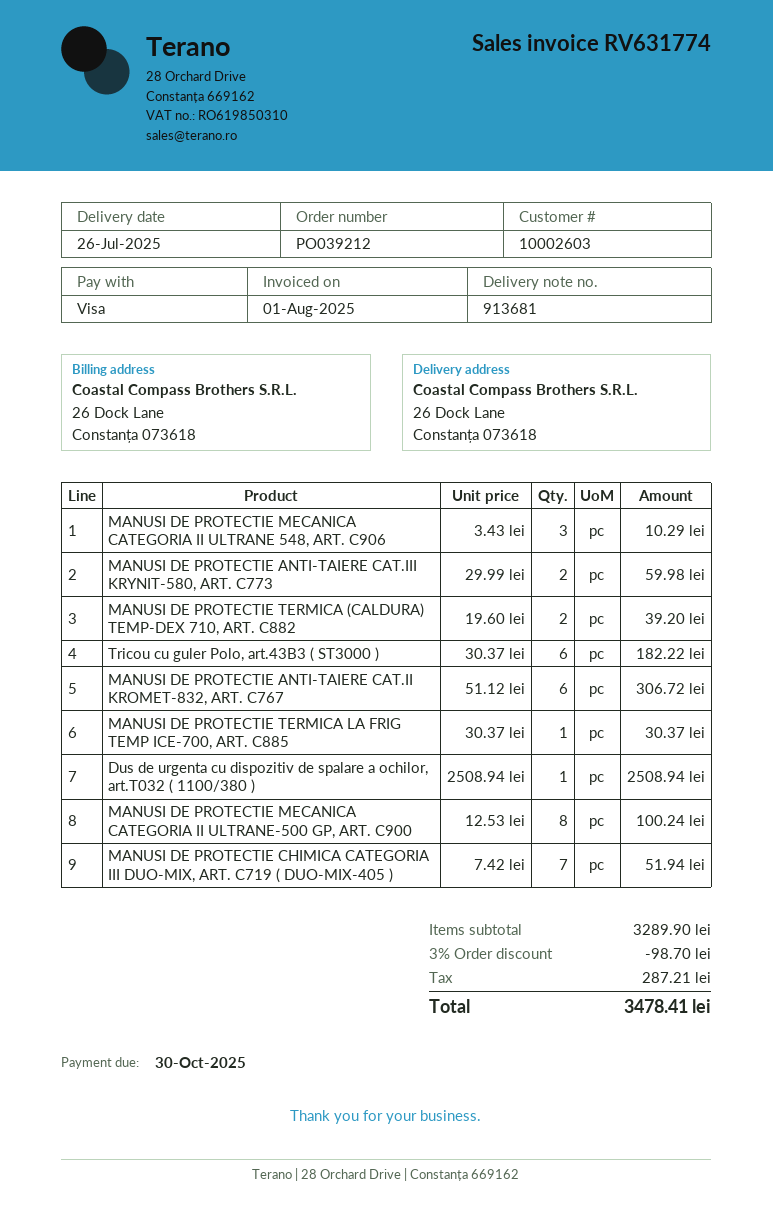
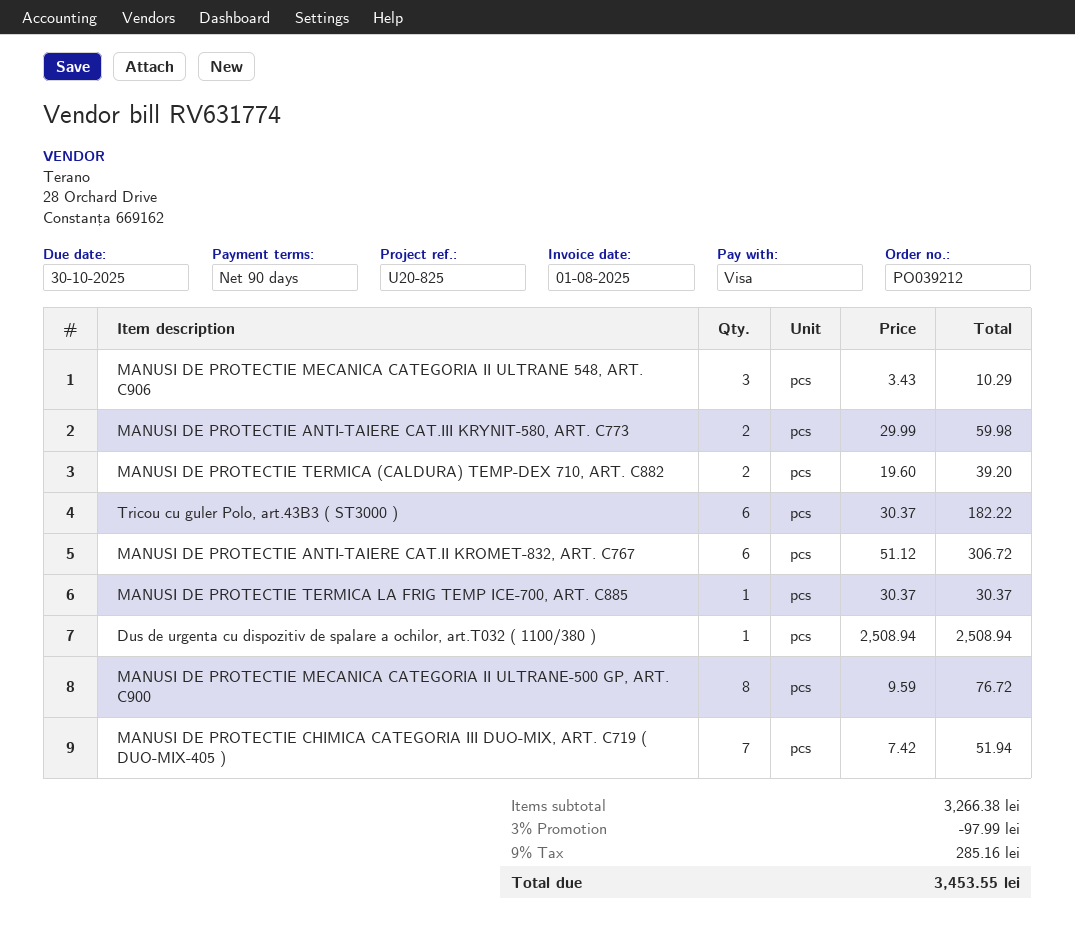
MANUSI DE PROTECTIE MECANICA CATEGORIA II ULTRANE-500 GP, ART. C900: 8 x 12.53 = 100.24 -> 8 x 9.59 = 76.72
subtotal: 3289.90 -> 3266.38
discount: 3% = 98.70 -> 3% = 97.99
tax: 287.21 -> 285.16
total: 3478.41 -> 3453.55

